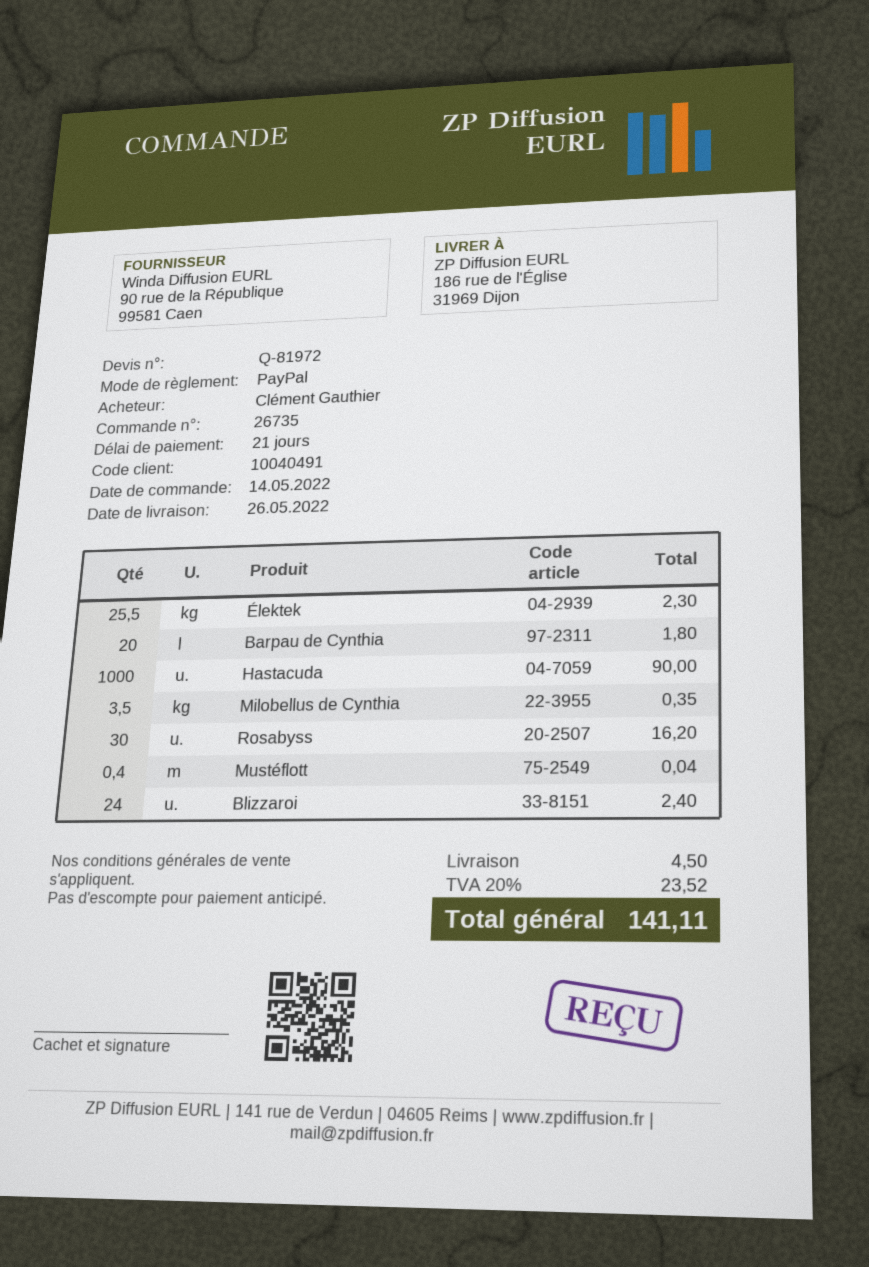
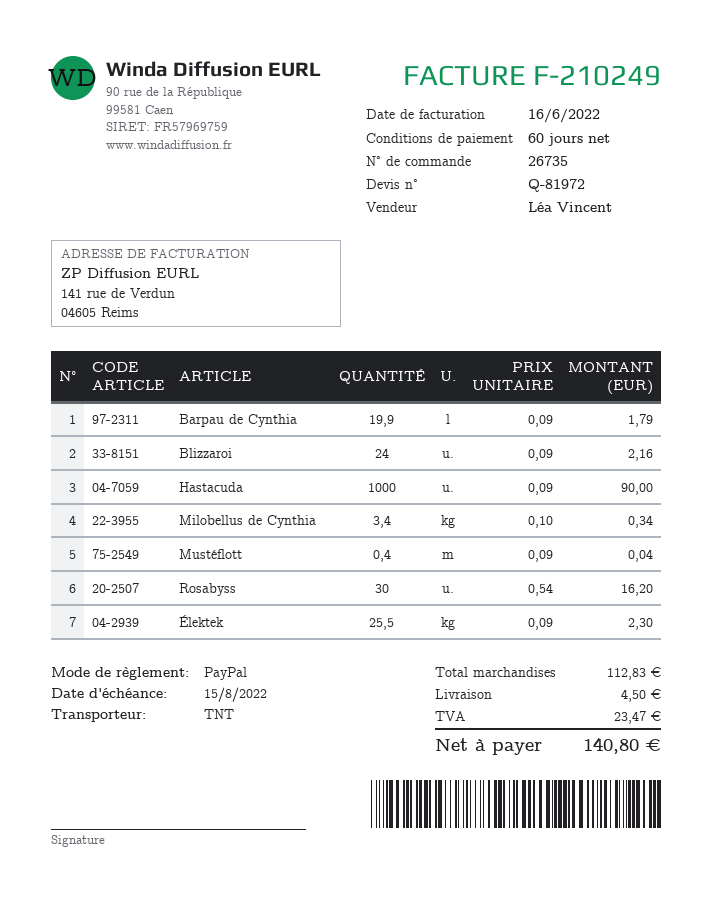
payment terms: 21 days -> 60 days
Barpau de Cynthia: 20 for 1.80 -> 19.9 for 1.79
Milobellus de Cynthia: 3.5 for 0.35 -> 3.4 for 0.34
Blizzaroi: 24 for 2.40 -> 24 for 2.16
tax: 23.52 -> 23.47
total: 141.11 -> 140.80

